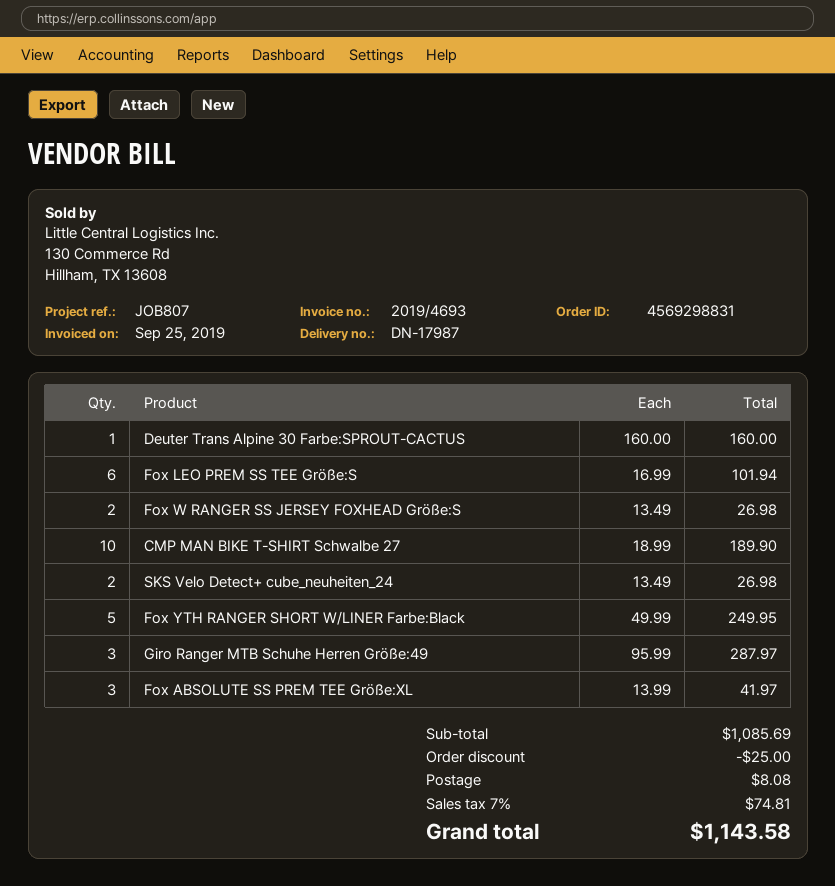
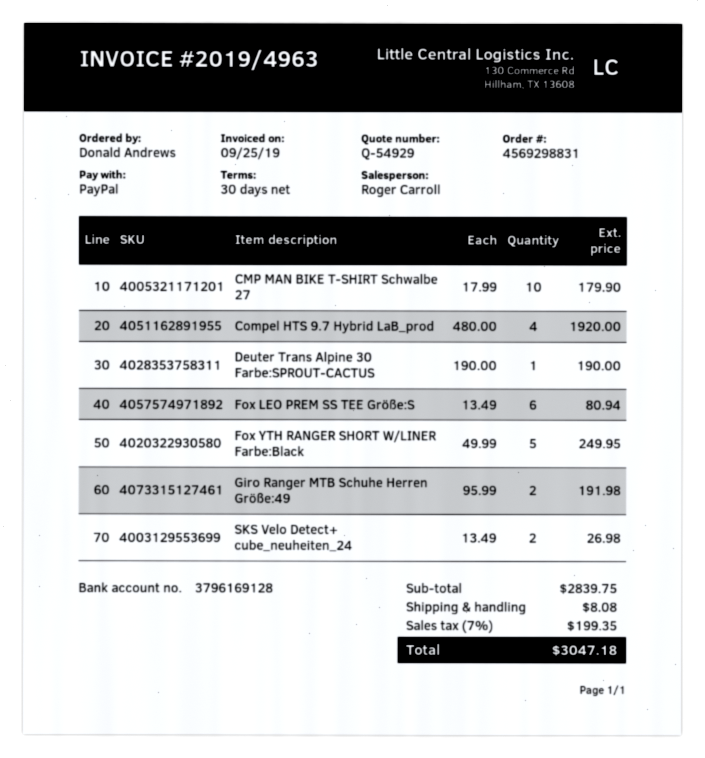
invoice number: 2019/4693 -> 2019/4963
Deuter Trans Alpine 30 Farbe:SPROUT-CACTUS: 1 x 160.00 = 160.00 -> 1 x 190.00 = 190.00
Fox LEO PREM SS TEE Größe:S: 6 x 16.99 = 101.94 -> 6 x 13.49 = 80.94
Fox W RANGER SS JERSEY FOXHEAD Größe:S: 2 x 13.49 = 26.98 -> none
CMP MAN BIKE T-SHIRT Schwalbe 27: 10 x 18.99 = 189.90 -> 10 x 17.99 = 179.90
Giro Ranger MTB Schuhe Herren Größe:49: 3 x 95.99 = 287.97 -> 2 x 95.99 = 191.98
Fox ABSOLUTE SS PREM TEE Größe:XL: 3 x 13.99 = 41.97 -> none
Compel HTS 9.7 Hybrid LaB_prod: none -> 4 x 480.00 = 1920.00
subtotal: 1085.69 -> 2839.75
discount: 25.00 -> none
tax: 7% = 74.81 -> 7% = 199.35
total: 1143.58 -> 3047.18

